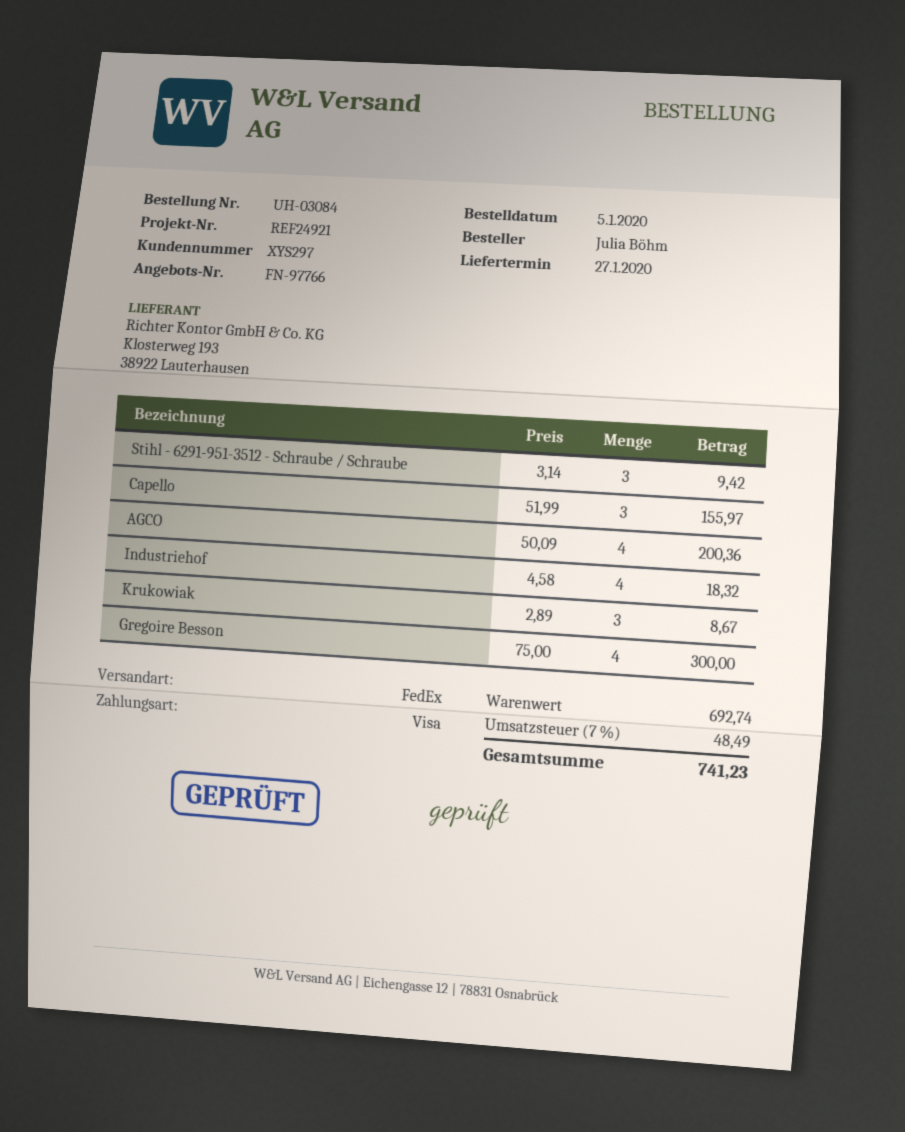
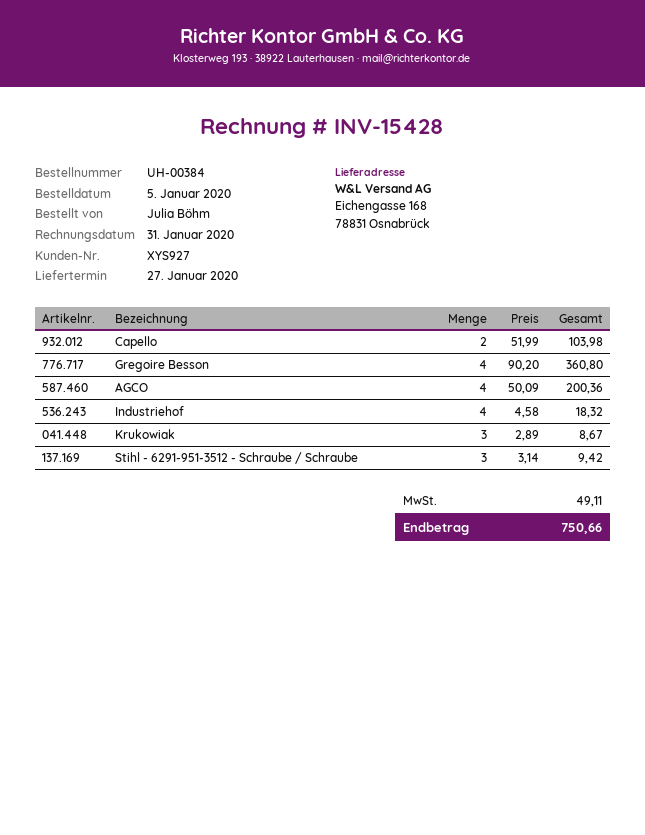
order number: UH-03084 -> UH-00384
customer number: XYS297 -> XYS927
Capello: 3 x 51.99 = 155.97 -> 2 x 51.99 = 103.98
Gregoire Besson: 4 x 75.00 = 300.00 -> 4 x 90.20 = 360.80
tax: 48.49 -> 49.11
total: 741.23 -> 750.66

